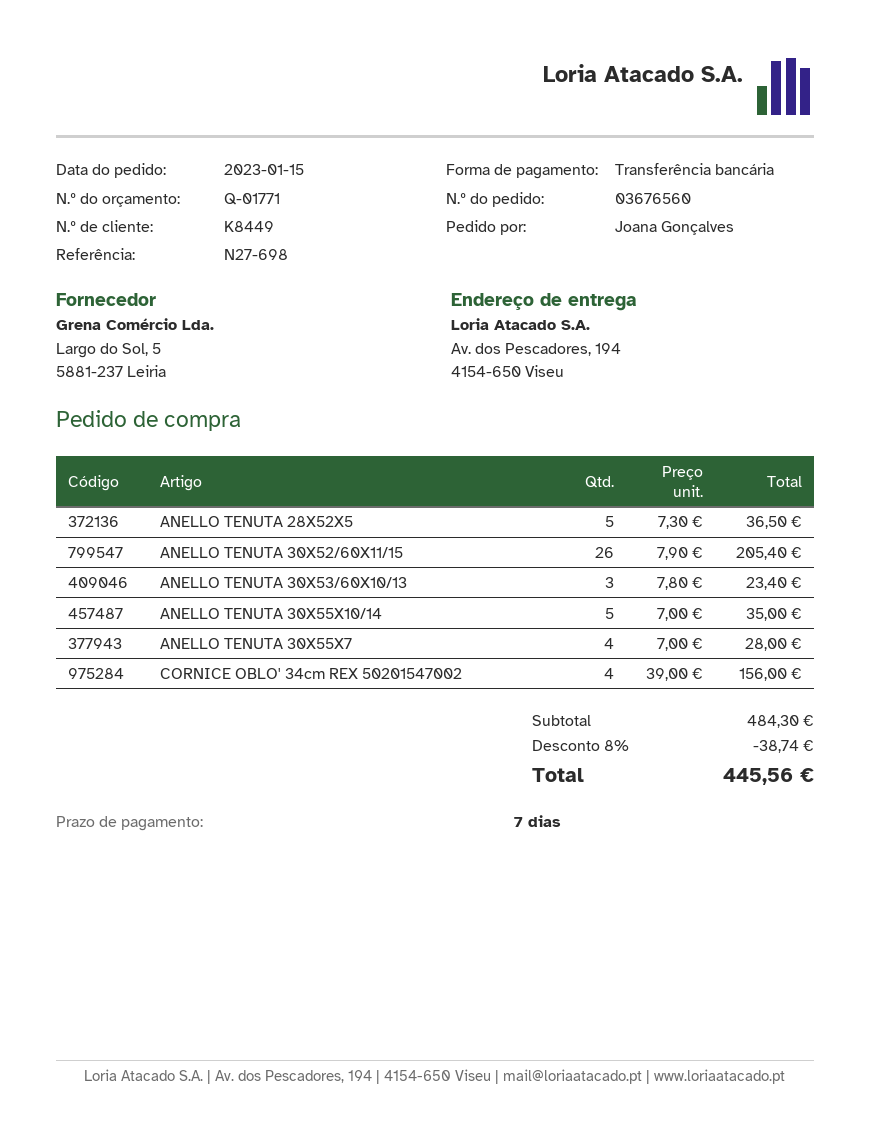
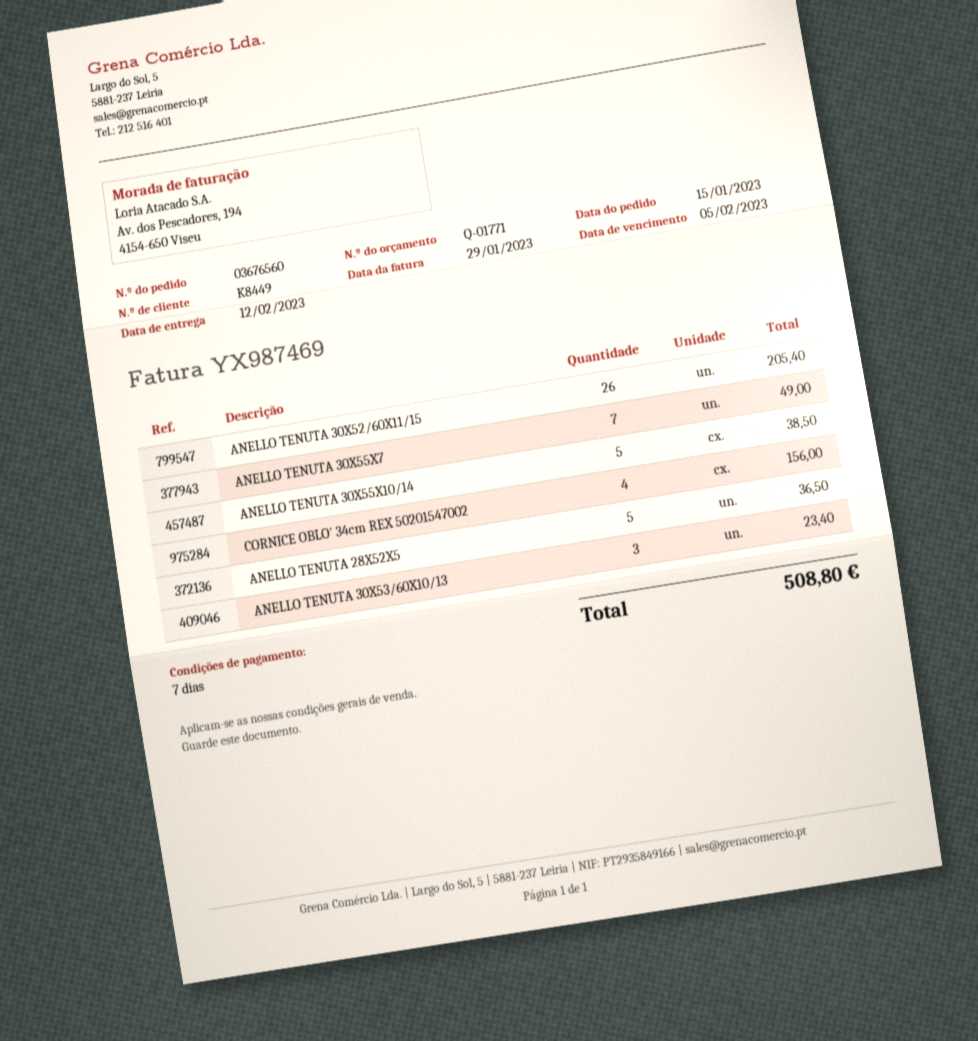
ANELLO TENUTA 30X55X10/14: 5 for 35.00 -> 5 for 38.50
ANELLO TENUTA 30X55X7: 4 for 28.00 -> 7 for 49.00
discount: 8% = 38.74 -> none
total: 445.56 -> 508.80

